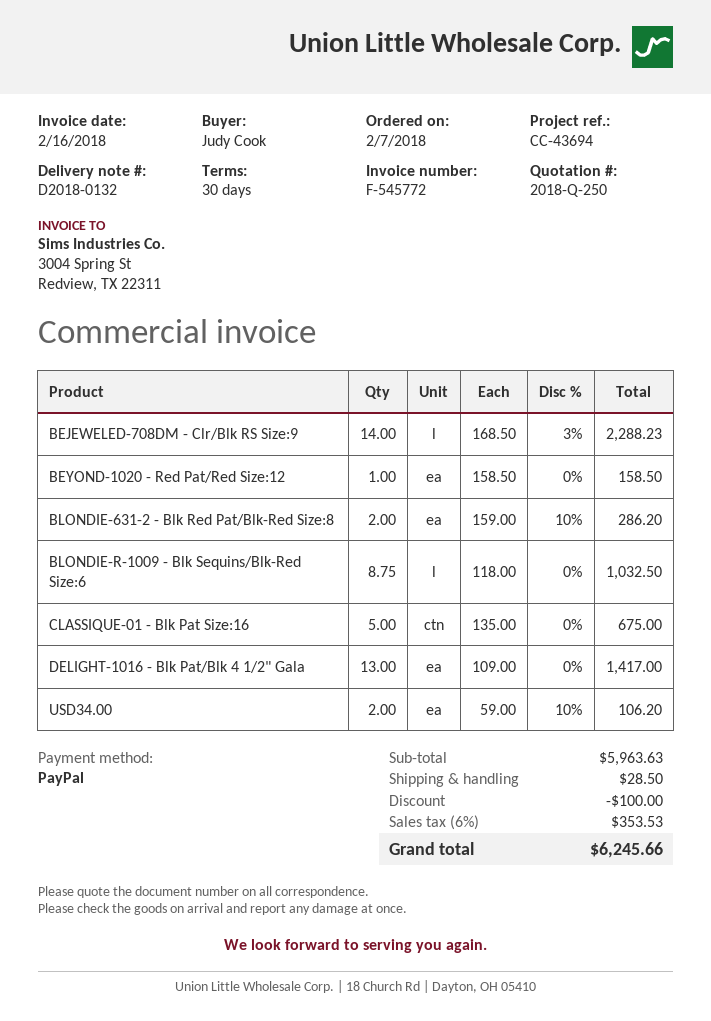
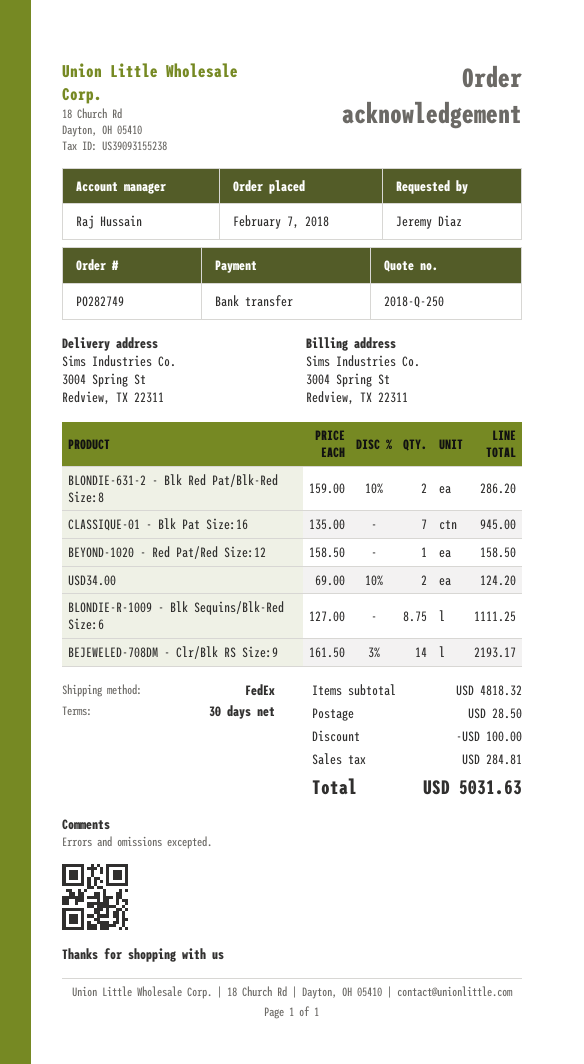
ordered by: Judy Cook -> Jeremy Diaz
payment method: PayPal -> bank transfer
BEJEWELED-708DM - Clr/Blk RS Size:9: 14 x 168.50 - 3% = 2288.23 -> 14 x 161.50 - 3% = 2193.17
BLONDIE-R-1009 - Blk Sequins/Blk-Red Size:6: 8.75 x 118.00 = 1032.50 -> 8.75 x 127.00 = 1111.25
CLASSIQUE-01 - Blk Pat Size:16: 5 x 135.00 = 675.00 -> 7 x 135.00 = 945.00
DELIGHT-1016 - Blk Pat/Blk 4 1/2" Gala: 13 x 109.00 = 1417.00 -> none
USD34.00: 2 x 59.00 - 10% = 106.20 -> 2 x 69.00 - 10% = 124.20
subtotal: 5963.63 -> 4818.32
tax: 353.53 -> 284.81
total: 6245.66 -> 5031.63

